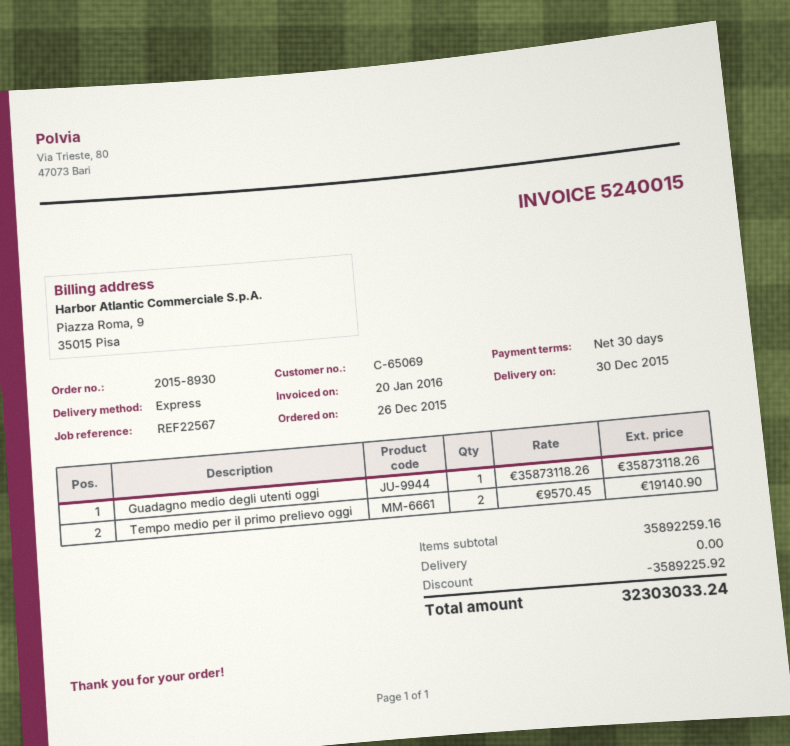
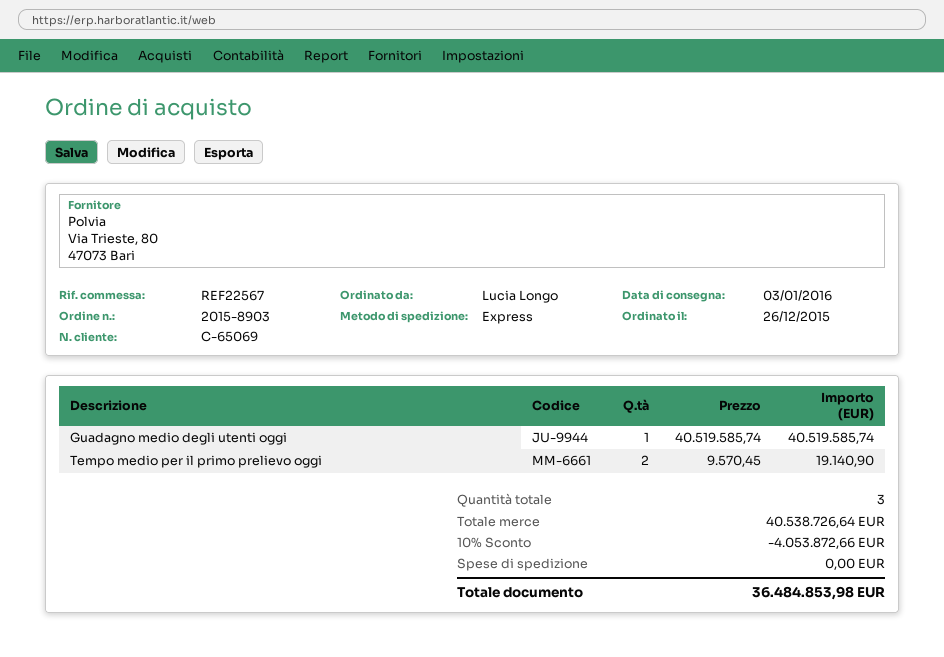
order number: 2015-8930 -> 2015-8903
delivery date: 2015-12-30 -> 2016-01-03
Guadagno medio degli utenti oggi: 1 x 35873118.26 = 35873118.26 -> 1 x 40519585.74 = 40519585.74
subtotal: 35892259.16 -> 40538726.64
discount: 3589225.92 -> 4053872.66
total: 32303033.24 -> 36484853.98

